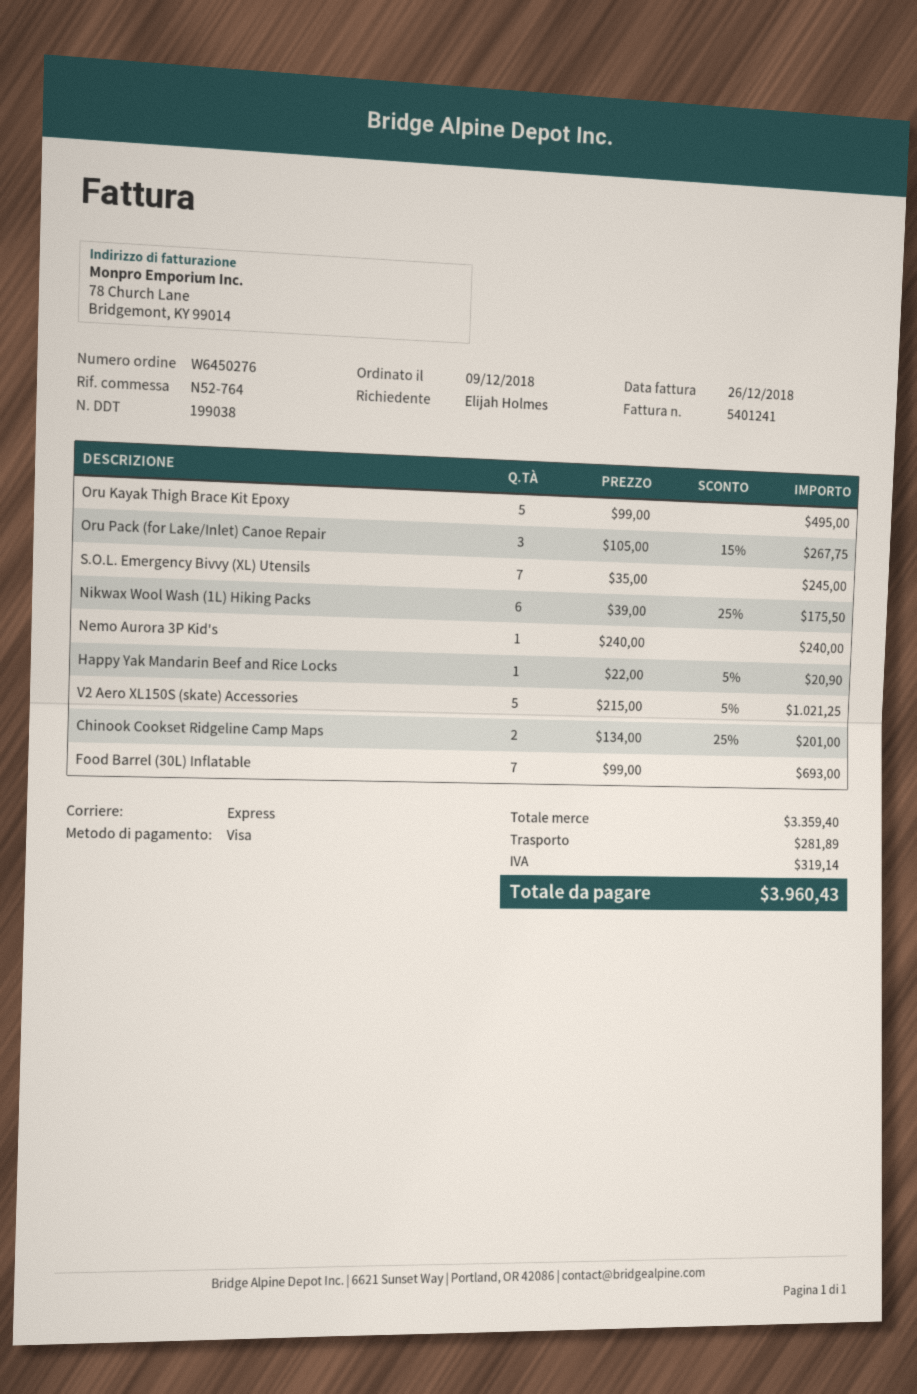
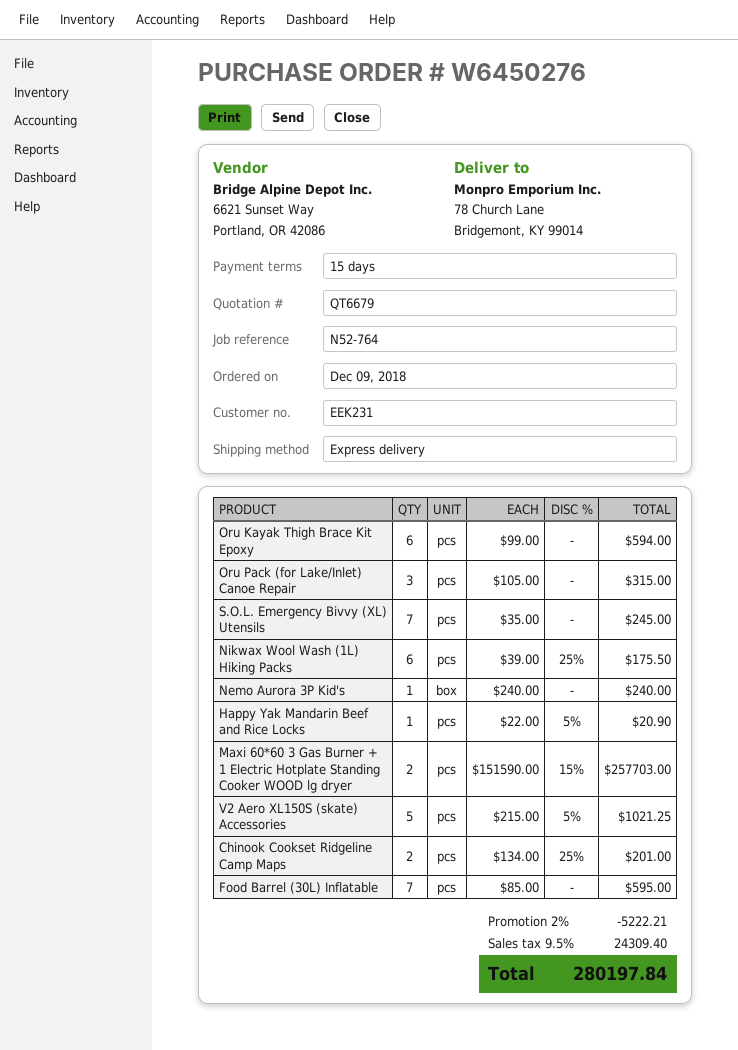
Oru Kayak Thigh Brace Kit Epoxy: 5 x 99.00 = 495.00 -> 6 x 99.00 = 594.00
Oru Pack (for Lake/Inlet) Canoe Repair: 3 x 105.00 - 15% = 267.75 -> 3 x 105.00 = 315.00
Food Barrel (30L) Inflatable: 7 x 99.00 = 693.00 -> 7 x 85.00 = 595.00
Maxi 60*60 3 Gas Burner + 1 Electric Hotplate Standing Cooker WOOD lg dryer: none -> 2 x 151590.00 - 15% = 257703.00
discount: none -> 2% = 5222.21
shipping: 281.89 -> none
tax: 319.14 -> 24309.40
total: 3960.43 -> 280197.84

